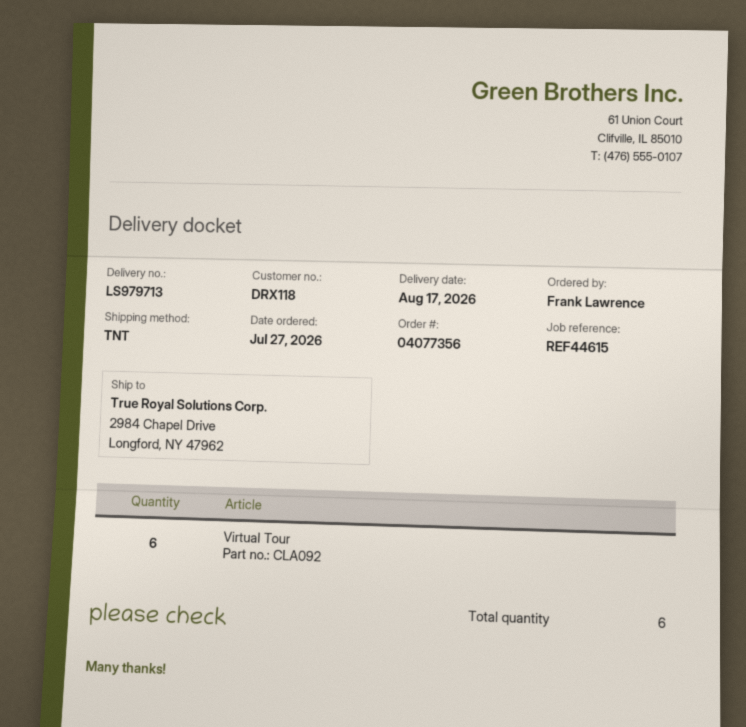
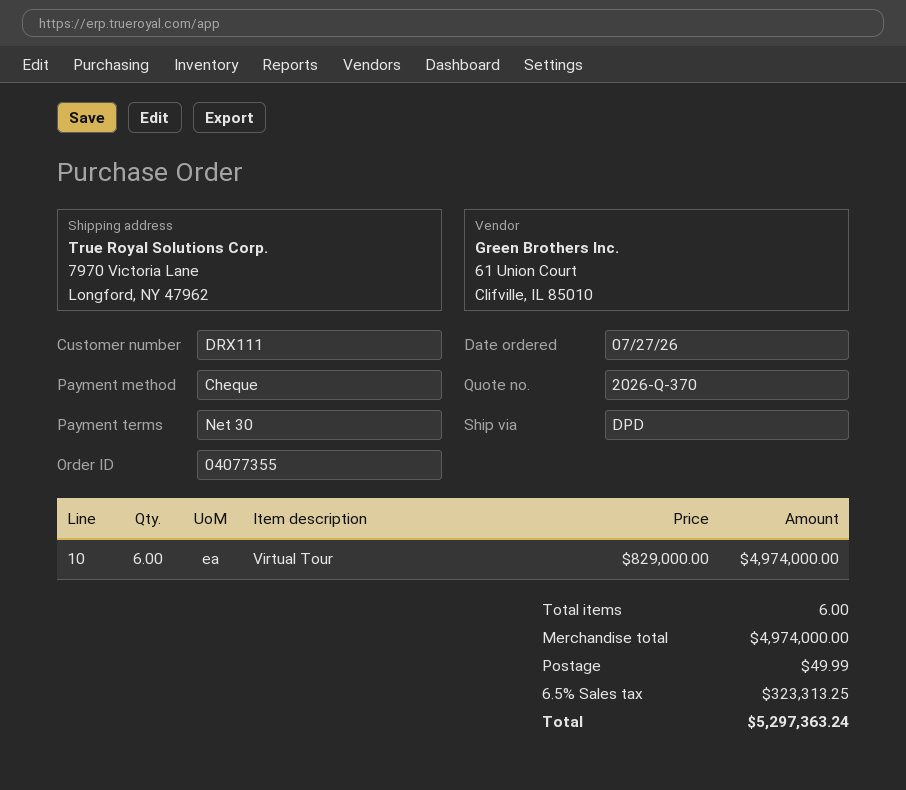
order number: 04077356 -> 04077355
customer number: DRX118 -> DRX111
shipping method: TNT -> DPD
ship to: 2984 Chapel Drive, Longford, NY 47962 -> 7970 Victoria Lane, Longford, NY 47962

